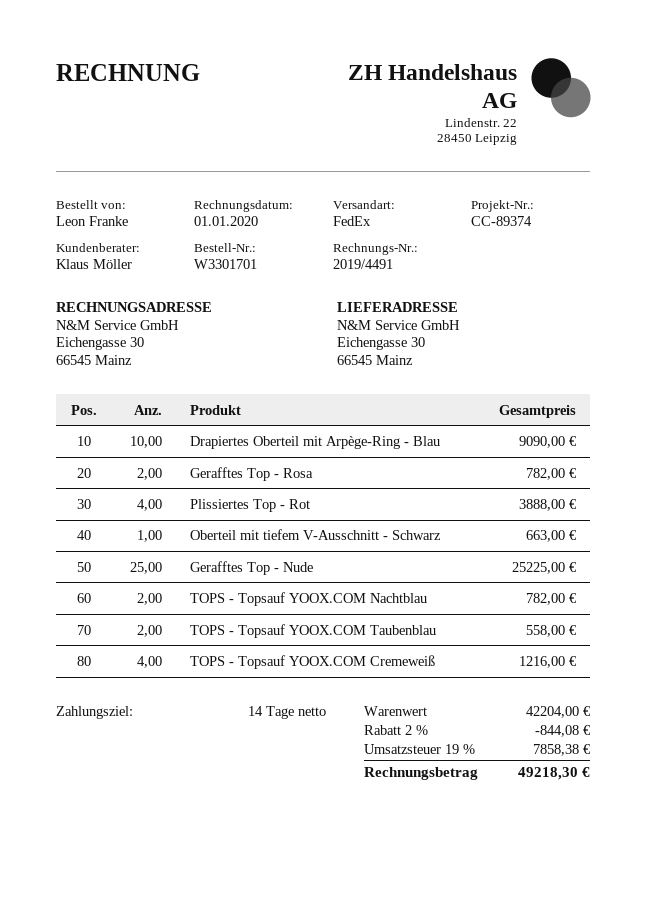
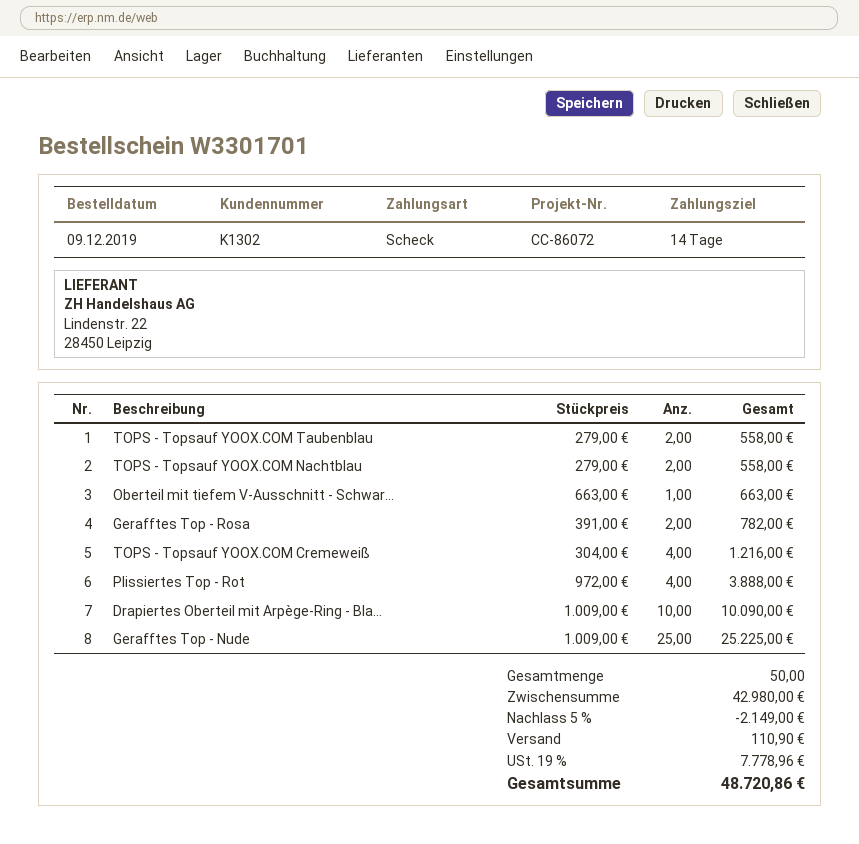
reference: CC-89374 -> CC-86072
Drapiertes Oberteil mit Arpège-Ring - Blau: 10 for 9090.00 -> 10 for 10090.00
TOPS - Topsauf YOOX.COM Nachtblau: 2 for 782.00 -> 2 for 558.00
subtotal: 42204.00 -> 42980.00
discount: 2% = 844.08 -> 5% = 2149.00
shipping: none -> 110.90
tax: 19% = 7858.38 -> 19% = 7778.96
total: 49218.30 -> 48720.86

